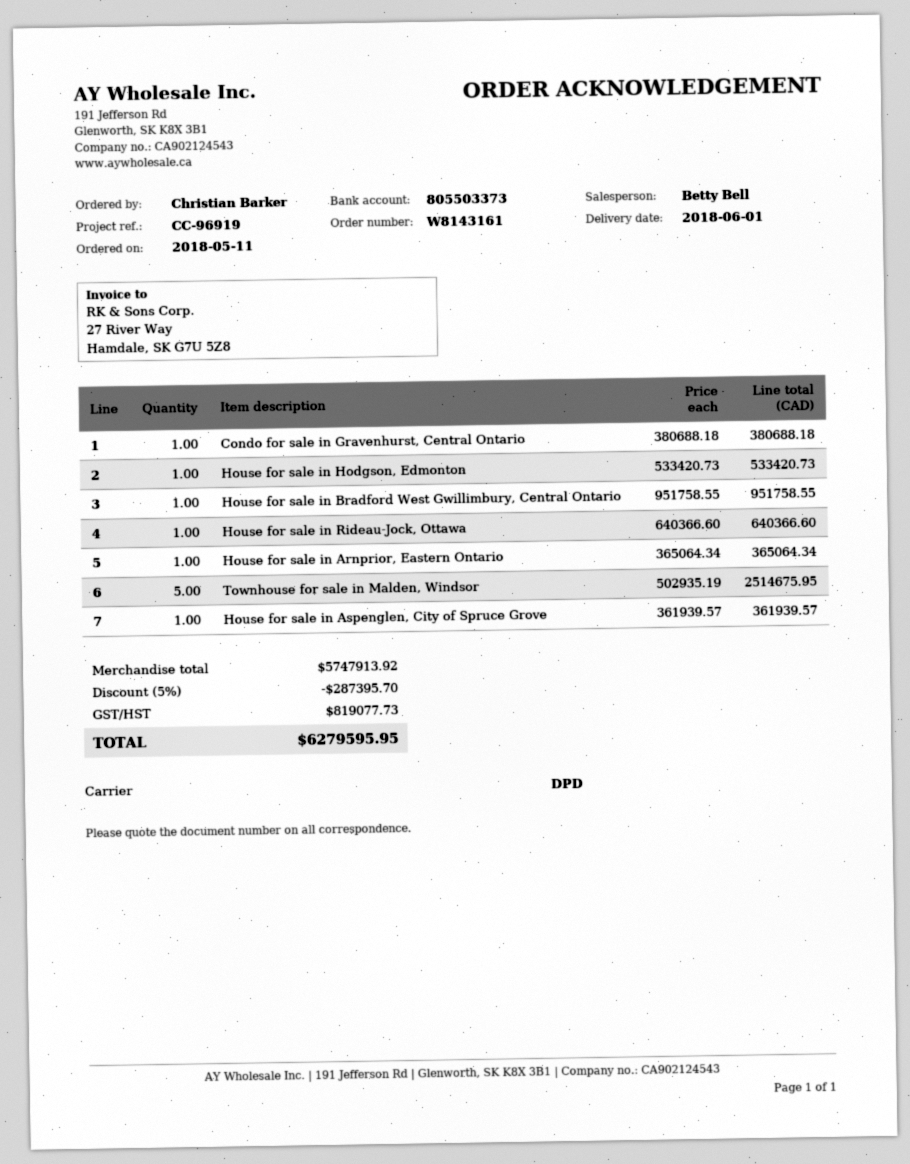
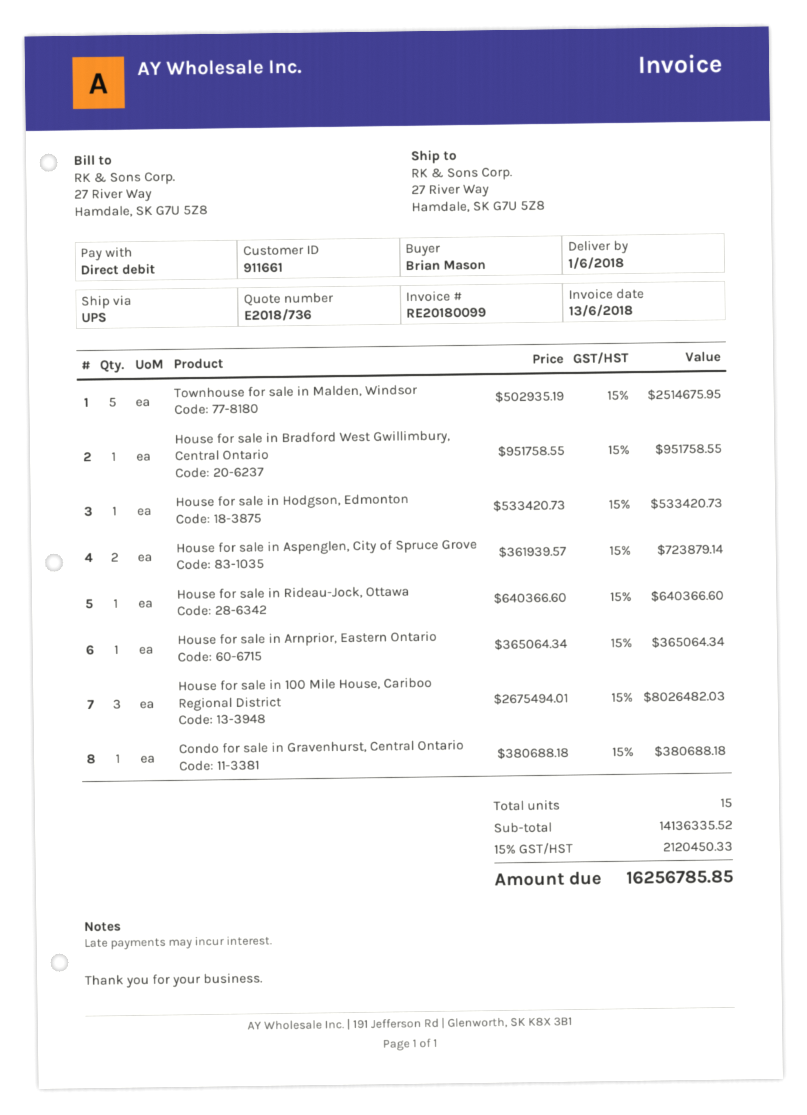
ordered by: Christian Barker -> Brian Mason
shipping method: DPD -> UPS
House for sale in Aspenglen, City of Spruce Grove: 1 x 361939.57 = 361939.57 -> 2 x 361939.57 = 723879.14
House for sale in 100 Mile House, Cariboo Regional District: none -> 3 x 2675494.01 = 8026482.03
subtotal: 5747913.92 -> 14136335.52
discount: 5% = 287395.70 -> none
tax: 819077.73 -> 2120450.33
total: 6279595.95 -> 16256785.85

